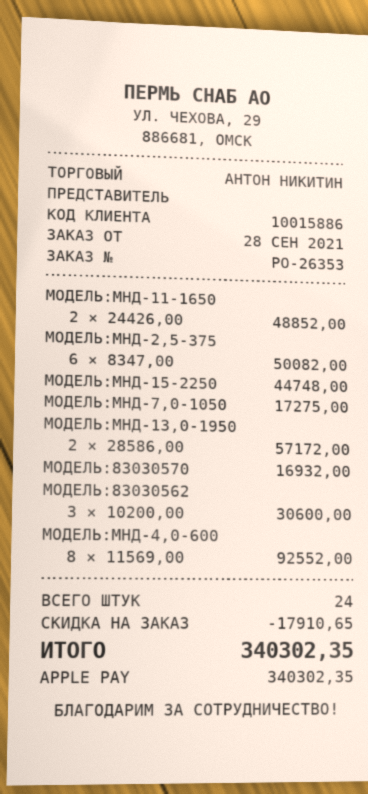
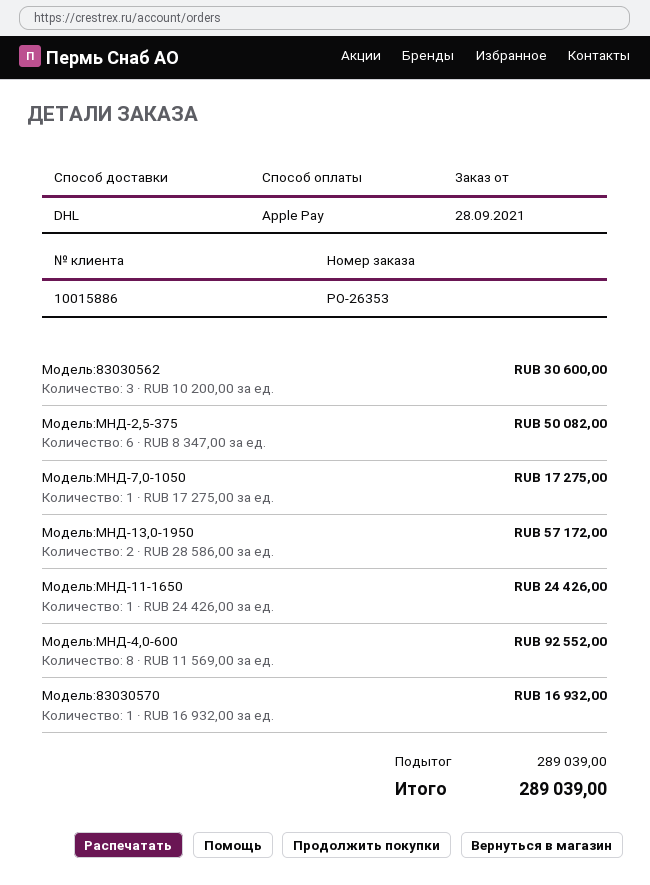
МОДЕЛЬ:МНД-11-1650: 2 x 24426.00 = 48852.00 -> 1 x 24426.00 = 24426.00
МОДЕЛЬ:МНД-15-2250: 1 x 44748.00 = 44748.00 -> none
discount: 17910.65 -> none
total: 340302.35 -> 289039.00

